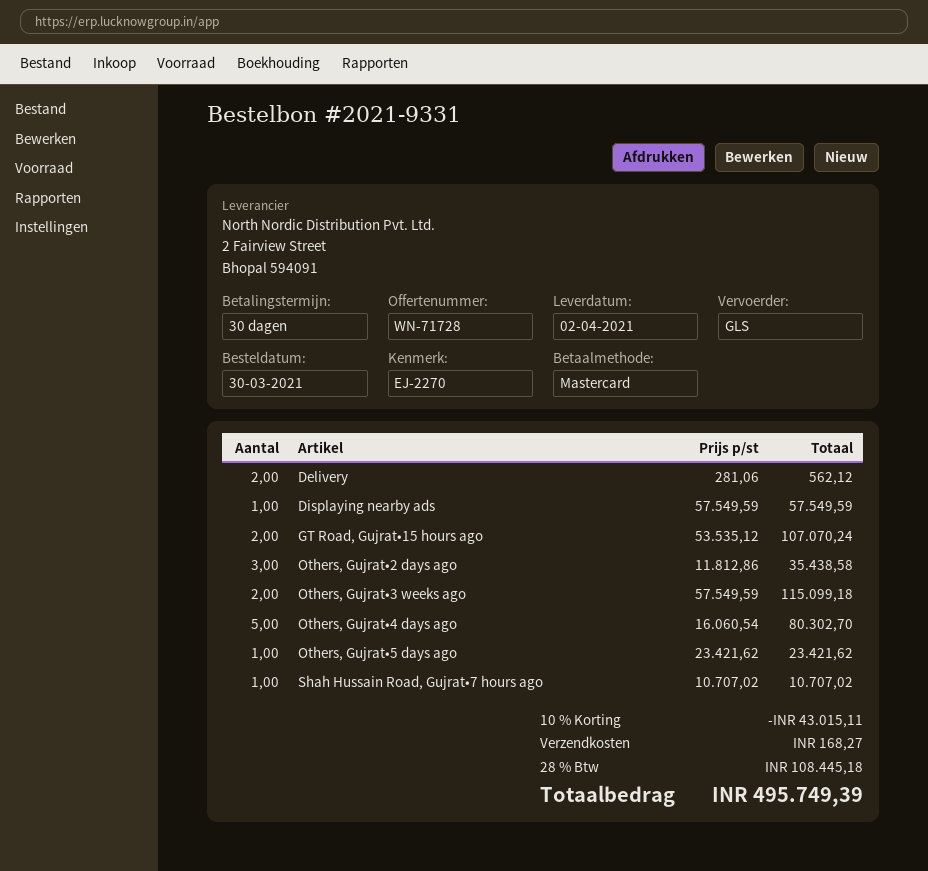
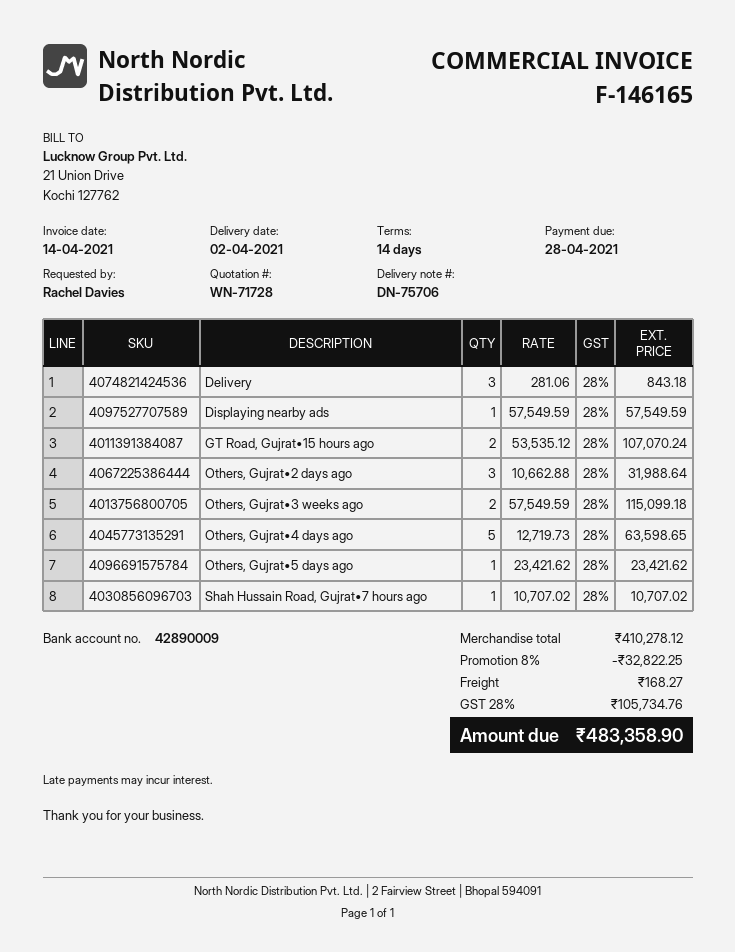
payment terms: 30 days -> 14 days
Delivery: 2 x 281.06 = 562.12 -> 3 x 281.06 = 843.18
Others, Gujrat•2 days ago: 3 x 11812.86 = 35438.58 -> 3 x 10662.88 = 31988.64
Others, Gujrat•4 days ago: 5 x 16060.54 = 80302.70 -> 5 x 12719.73 = 63598.65
discount: 10% = 43015.11 -> 8% = 32822.25
tax: 28% = 108445.18 -> 28% = 105734.76
total: 495749.39 -> 483358.90

